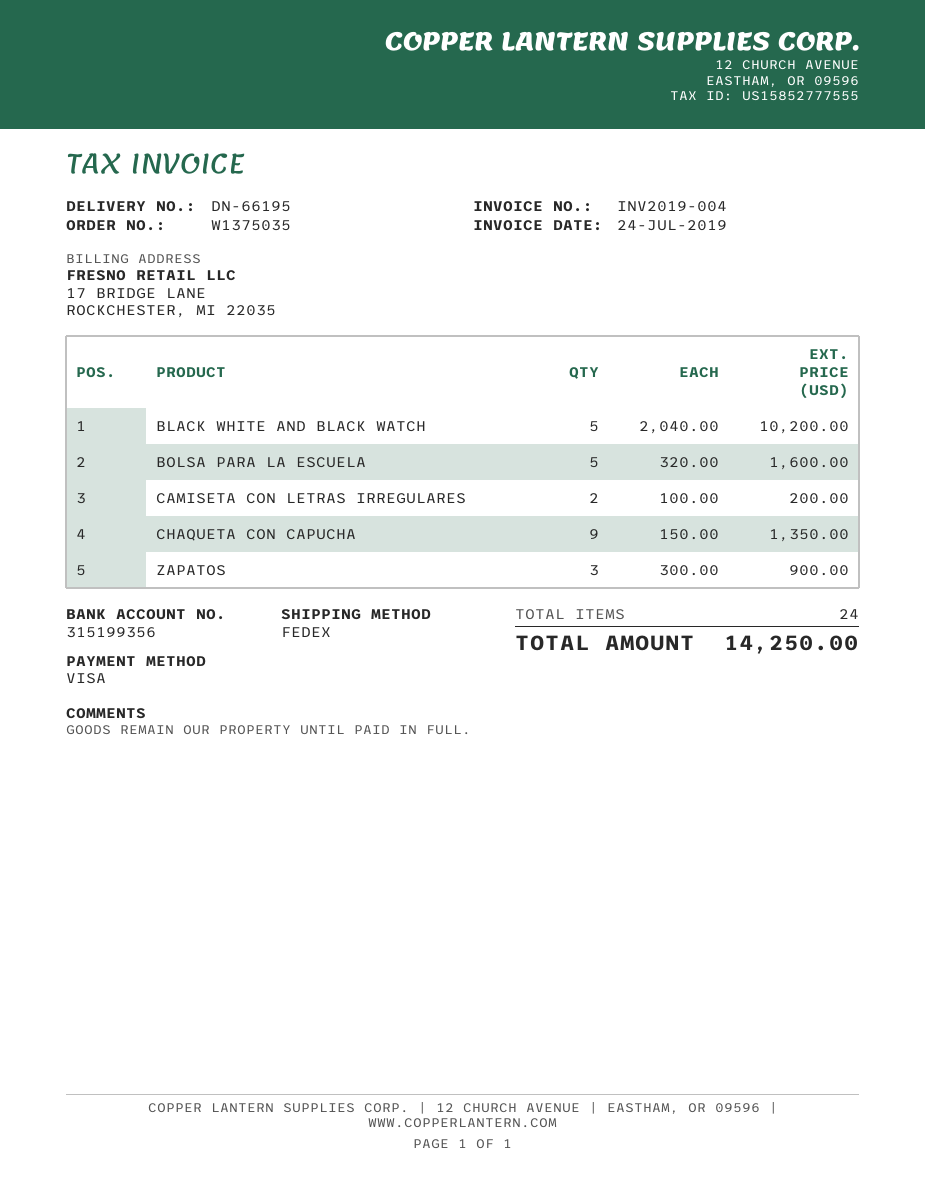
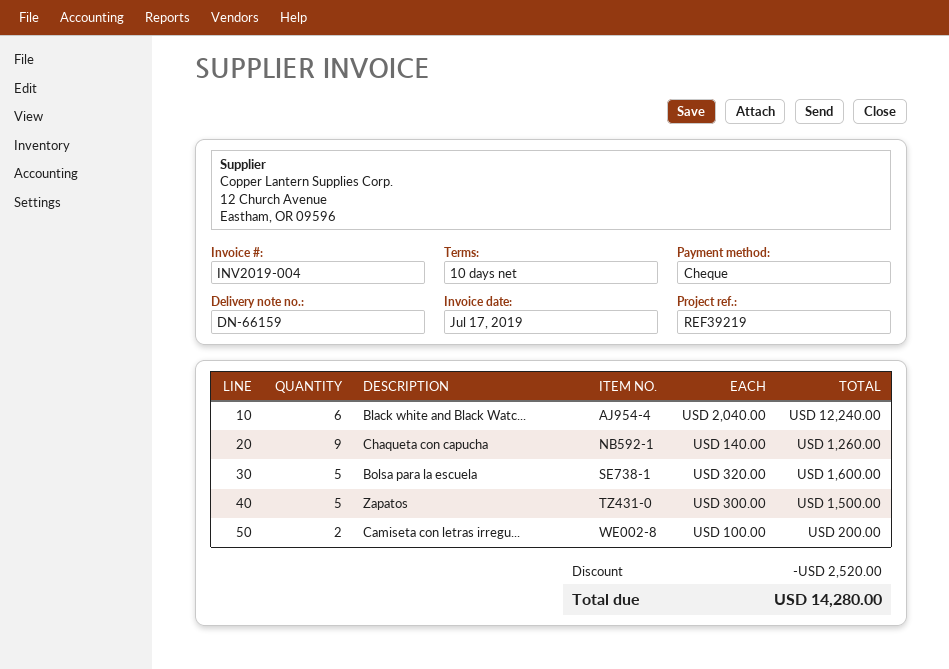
delivery note number: DN-66195 -> DN-66159
invoice date: 2019-07-24 -> 2019-07-17
payment method: Visa -> cheque
BLACK WHITE AND BLACK WATCH: 5 x 2040.00 = 10200.00 -> 6 x 2040.00 = 12240.00
CHAQUETA CON CAPUCHA: 9 x 150.00 = 1350.00 -> 9 x 140.00 = 1260.00
ZAPATOS: 3 x 300.00 = 900.00 -> 5 x 300.00 = 1500.00
discount: none -> 2520.00
total: 14250.00 -> 14280.00

